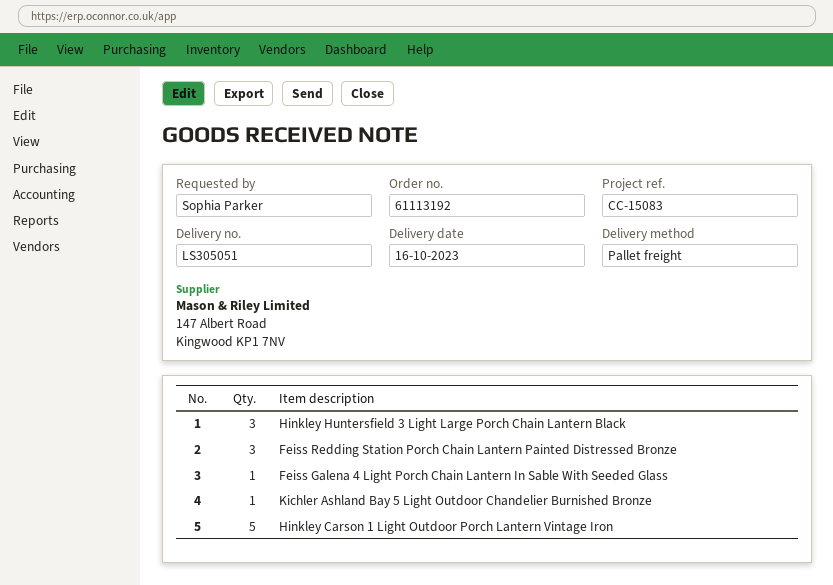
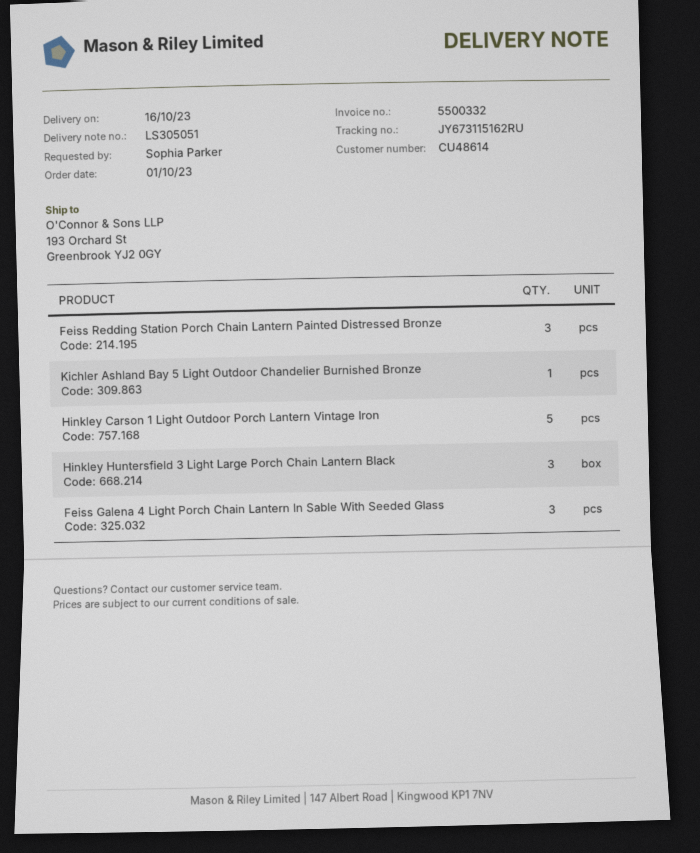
Feiss Galena 4 Light Porch Chain Lantern In Sable With Seeded Glass: 1 -> 3

